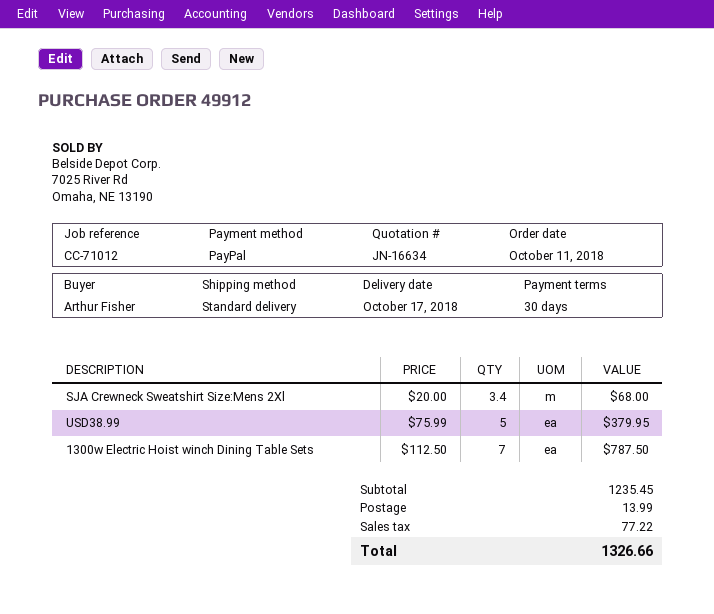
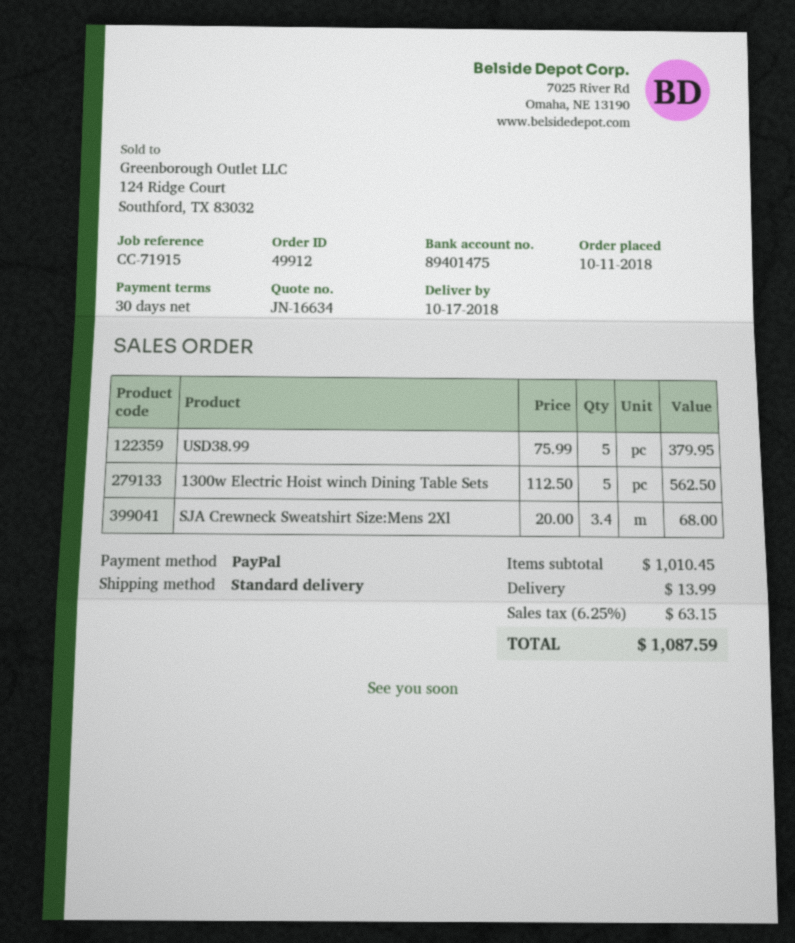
reference: CC-71012 -> CC-71915
1300w Electric Hoist winch Dining Table Sets: 7 x 112.50 = 787.50 -> 5 x 112.50 = 562.50
subtotal: 1235.45 -> 1010.45
tax: 77.22 -> 63.15
total: 1326.66 -> 1087.59

